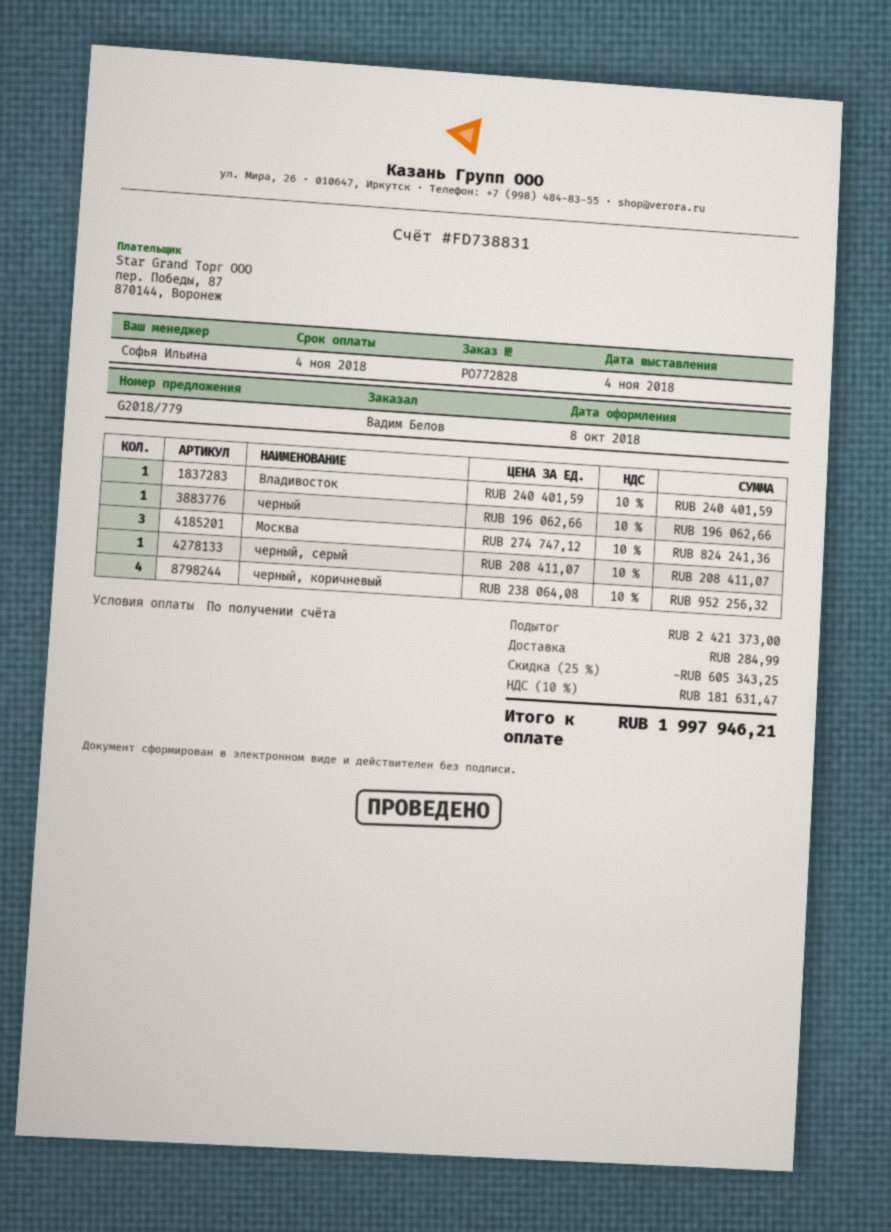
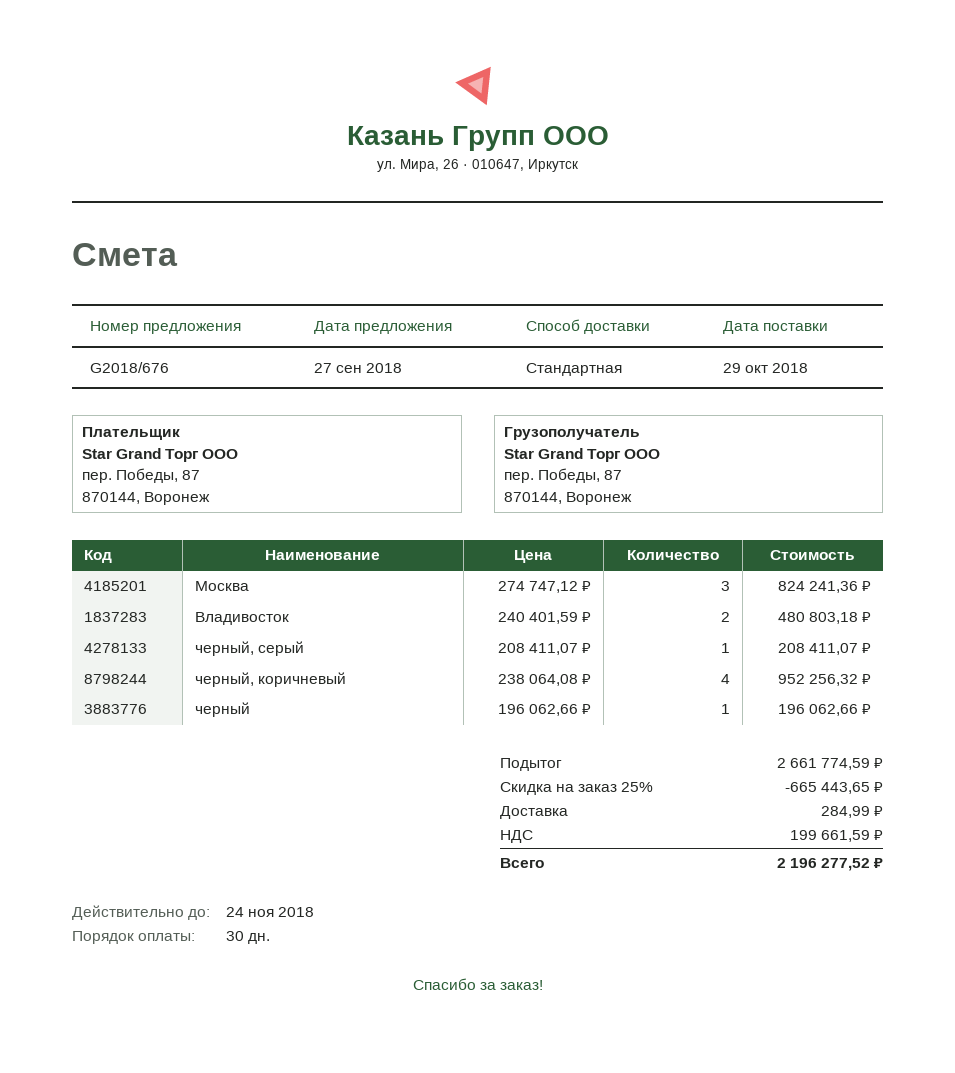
quote number: G2018/779 -> G2018/676
payment terms: on receipt -> 30 days
Владивосток: 1 x 240401.59 = 240401.59 -> 2 x 240401.59 = 480803.18
subtotal: 2421373.00 -> 2661774.59
discount: 25% = 605343.25 -> 25% = 665443.65
tax: 181631.47 -> 199661.59
total: 1997946.21 -> 2196277.52

